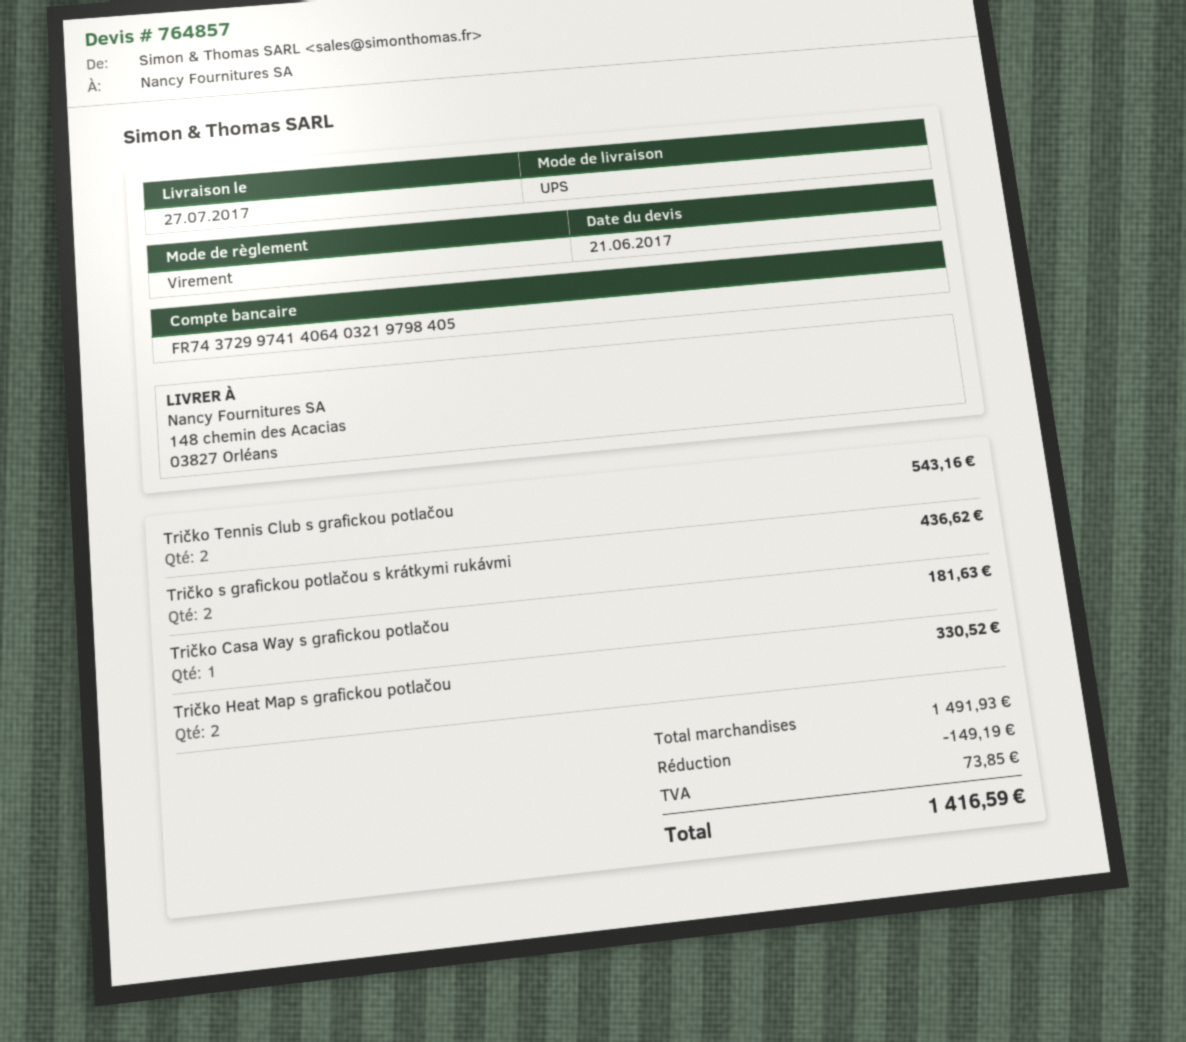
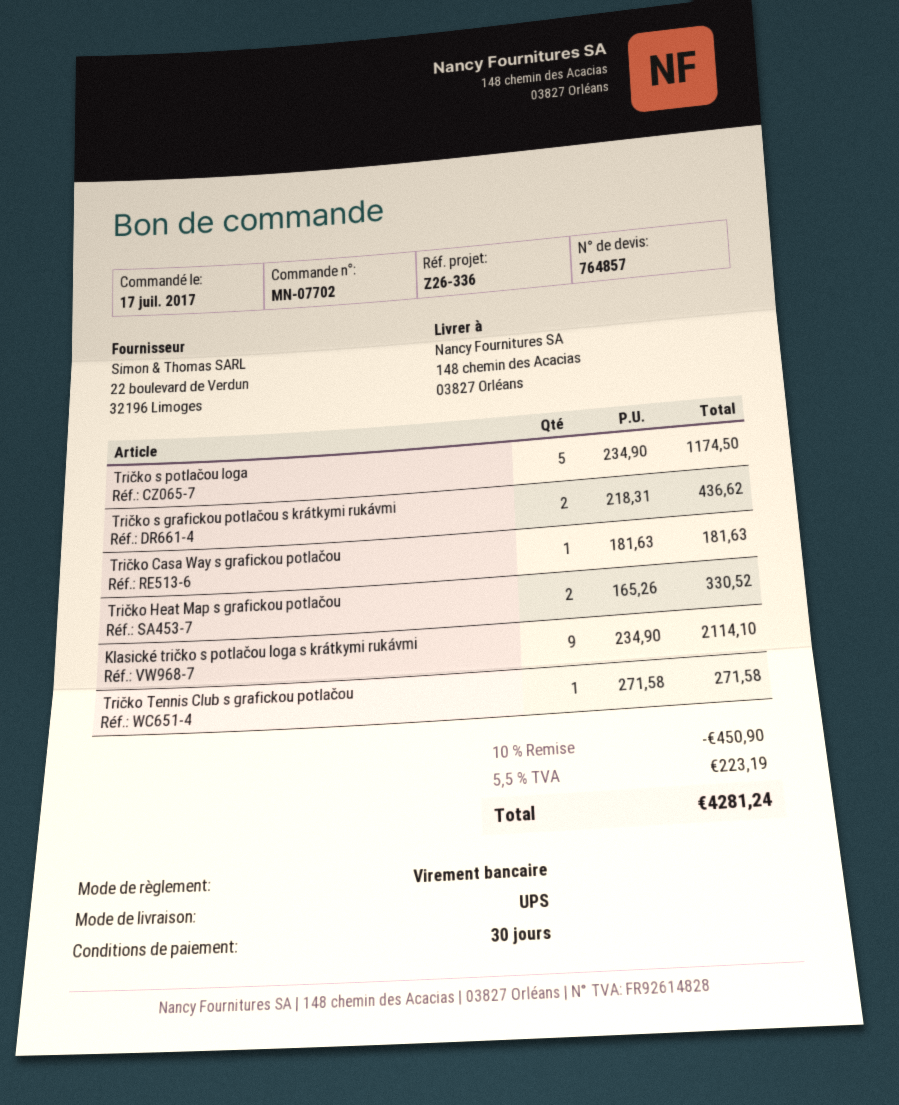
Tričko Tennis Club s grafickou potlačou: 2 for 543.16 -> 1 for 271.58
Tričko s potlačou loga: none -> 5 for 1174.50
Klasické tričko s potlačou loga s krátkymi rukávmi: none -> 9 for 2114.10
discount: 149.19 -> 450.90
tax: 73.85 -> 223.19
total: 1416.59 -> 4281.24

